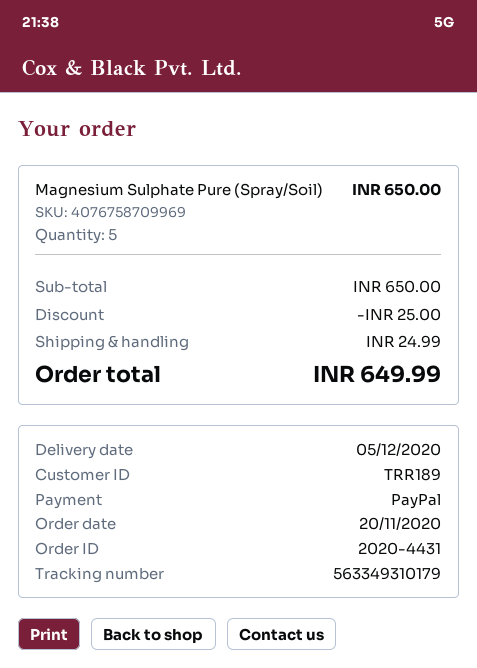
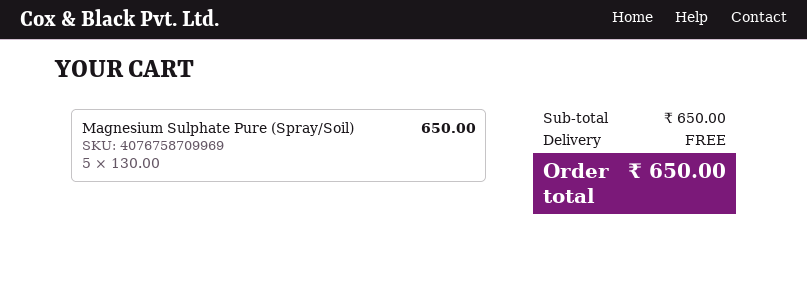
discount: 25.00 -> none
shipping: 24.99 -> 0.00
total: 649.99 -> 650.00

